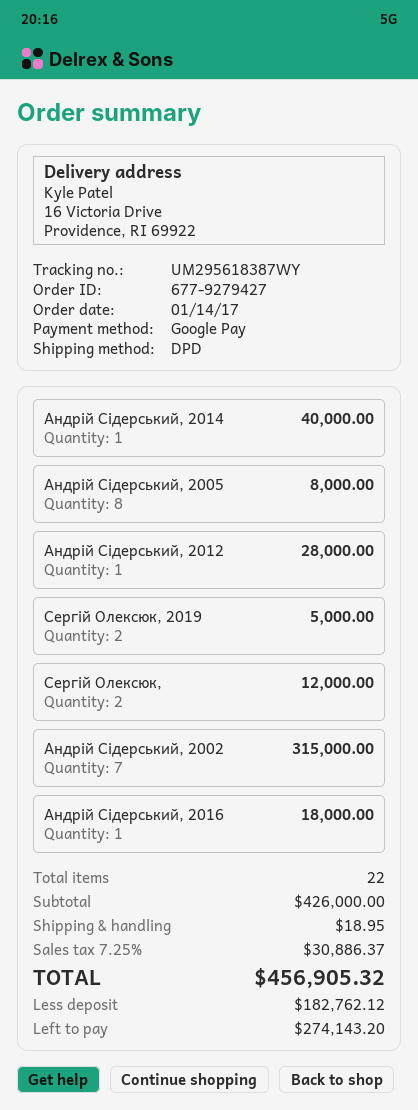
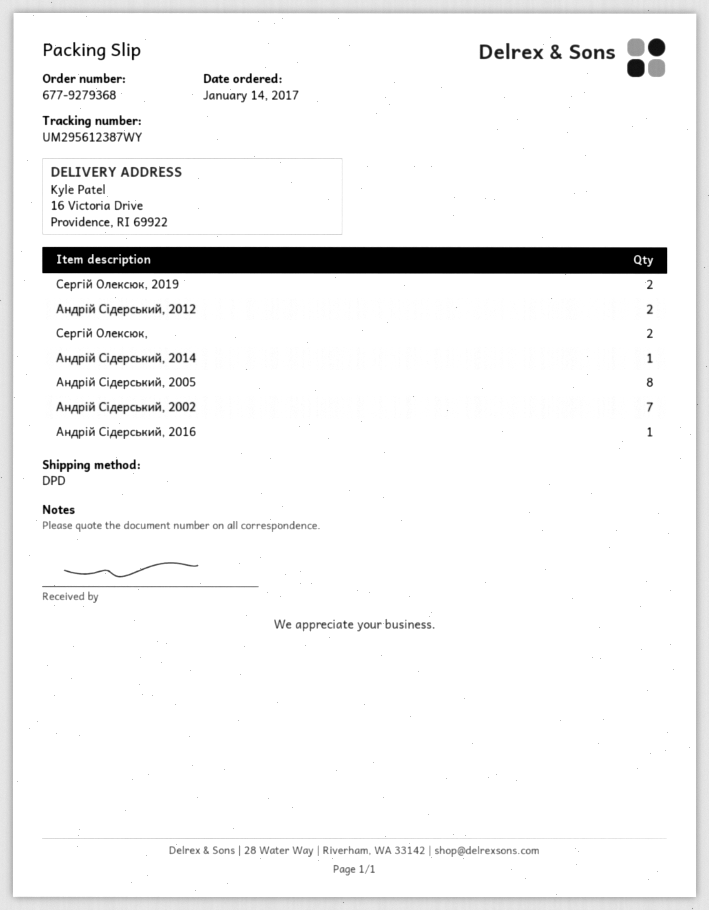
order number: 677-9279427 -> 677-9279368
tracking number: UM295618387WY -> UM295612387WY
Андрій Сідерський, 2012: 1 -> 2

